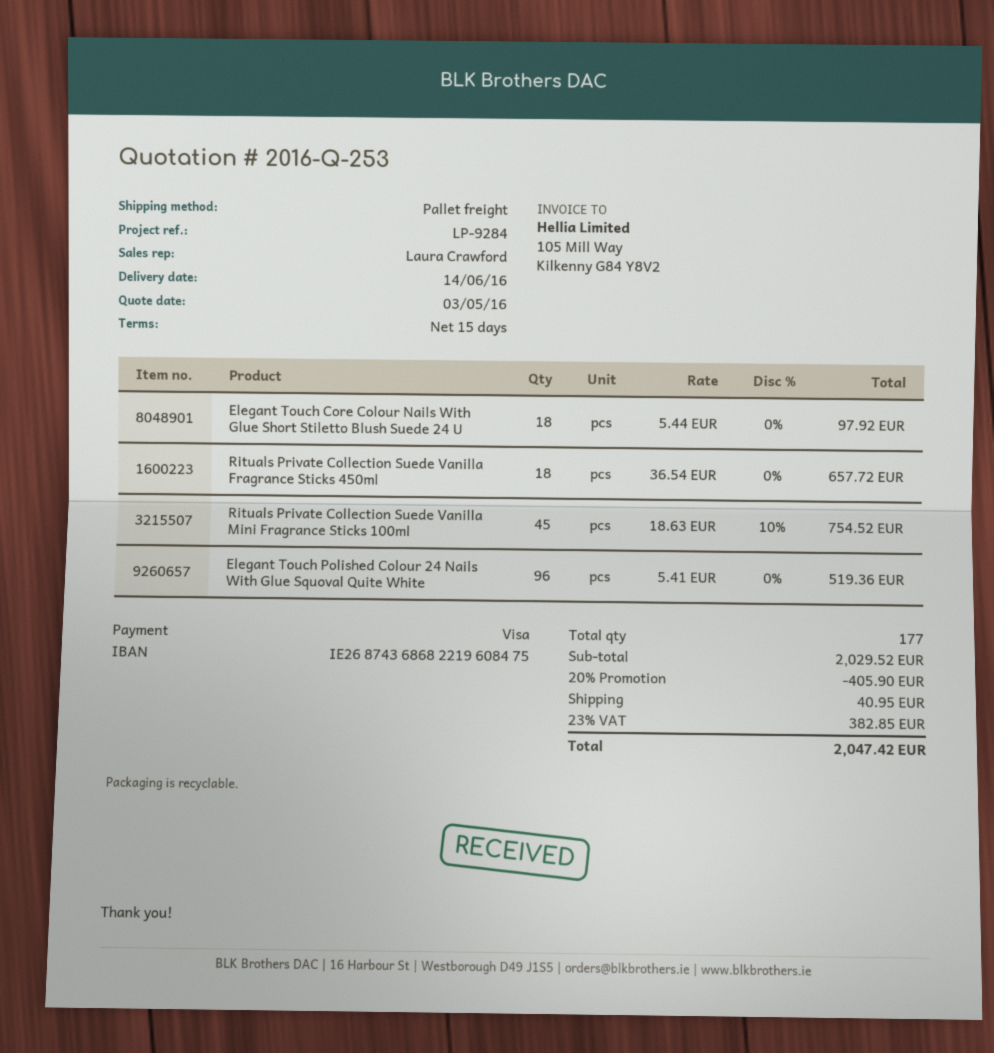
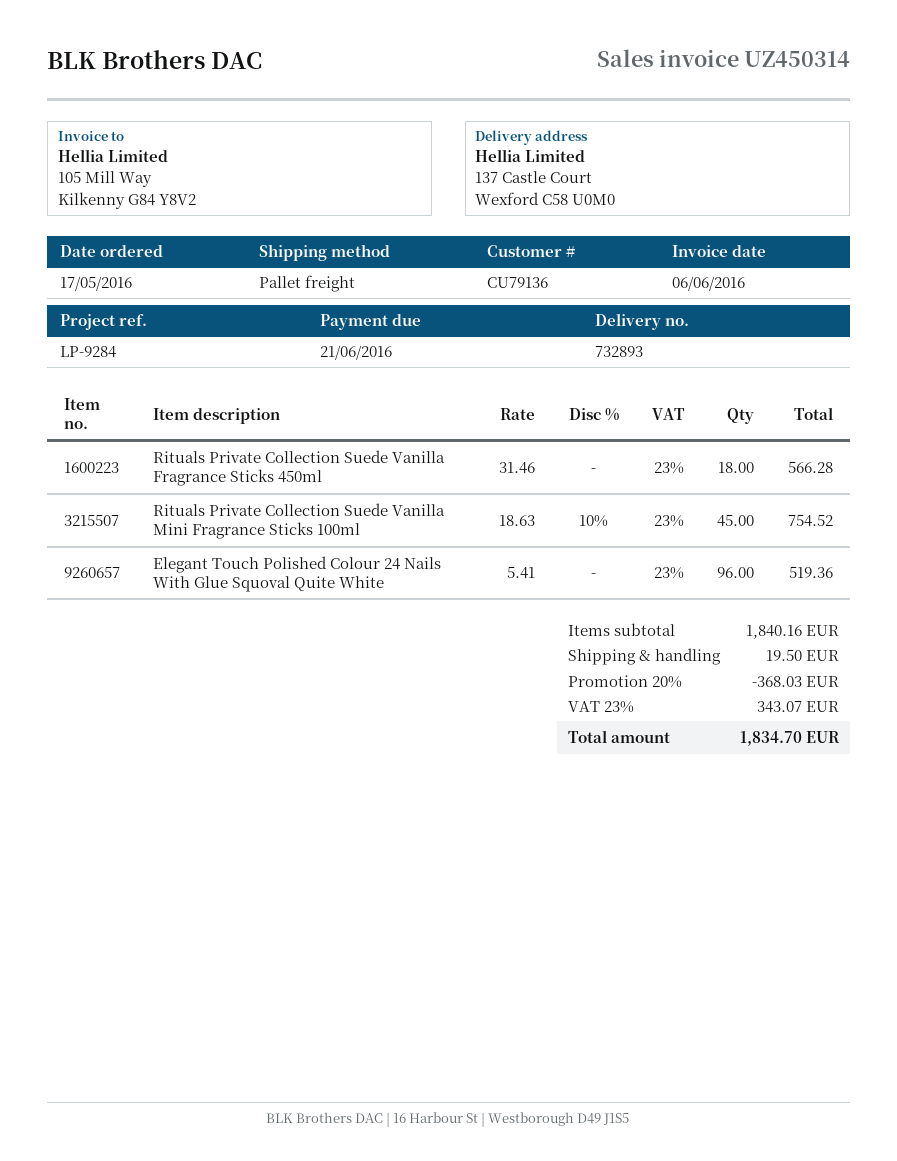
Elegant Touch Core Colour Nails With Glue Short Stiletto Blush Suede 24 U: 18 x 5.44 = 97.92 -> none
Rituals Private Collection Suede Vanilla Fragrance Sticks 450ml: 18 x 36.54 = 657.72 -> 18 x 31.46 = 566.28
subtotal: 2029.52 -> 1840.16
discount: 20% = 405.90 -> 20% = 368.03
shipping: 40.95 -> 19.50
tax: 23% = 382.85 -> 23% = 343.07
total: 2047.42 -> 1834.70

